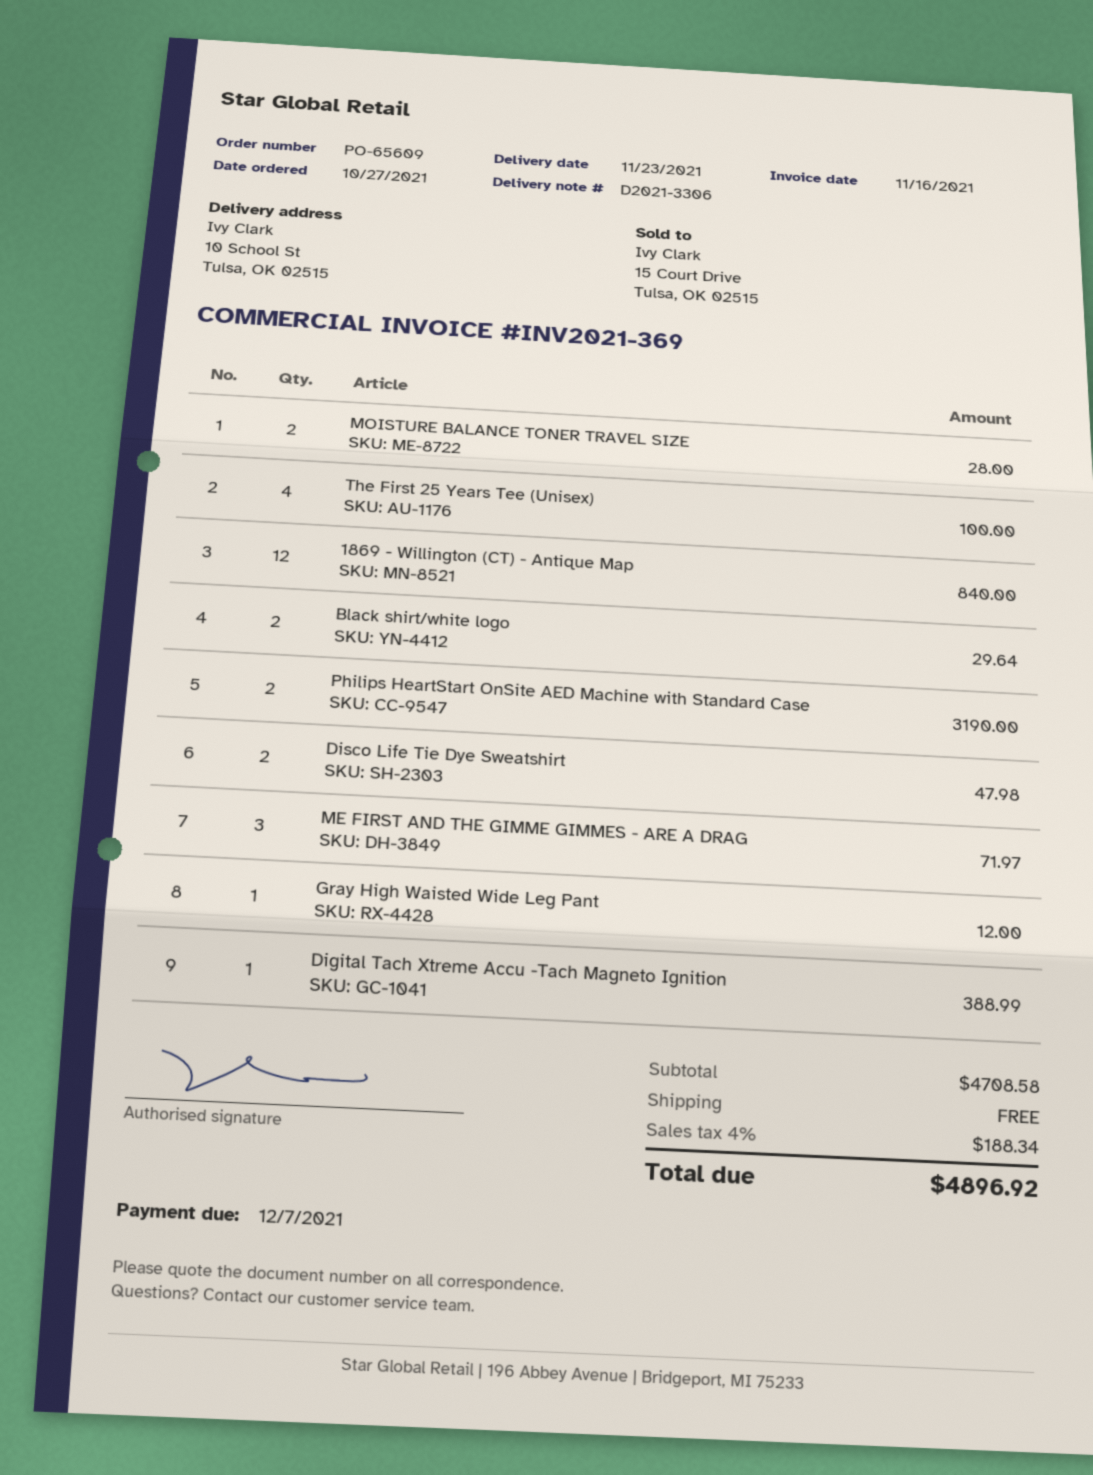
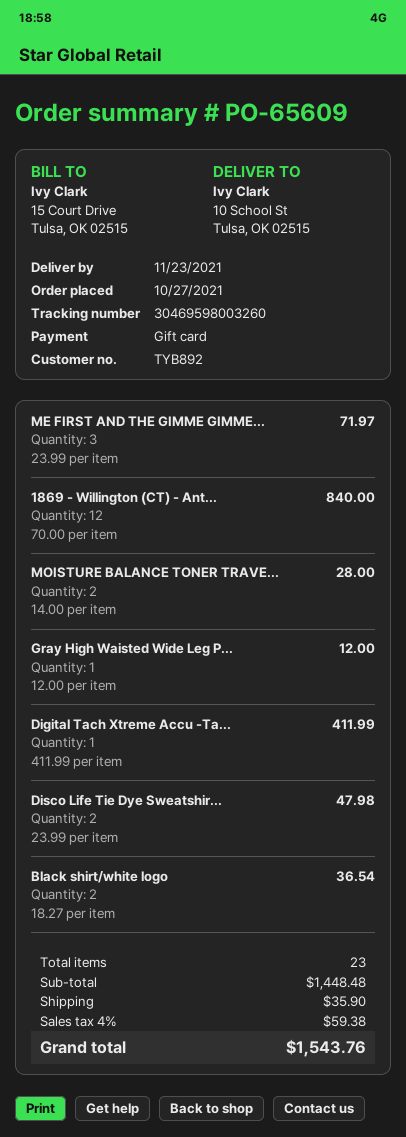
The First 25 Years Tee (Unisex): 4 for 100.00 -> none
Black shirt/white logo: 2 for 29.64 -> 2 for 36.54
Philips HeartStart OnSite AED Machine with Standard Case: 2 for 3190.00 -> none
Digital Tach Xtreme Accu -Tach Magneto Ignition: 1 for 388.99 -> 1 for 411.99
subtotal: 4708.58 -> 1448.48
shipping: 0.00 -> 35.90
tax: 4% = 188.34 -> 4% = 59.38
total: 4896.92 -> 1543.76

